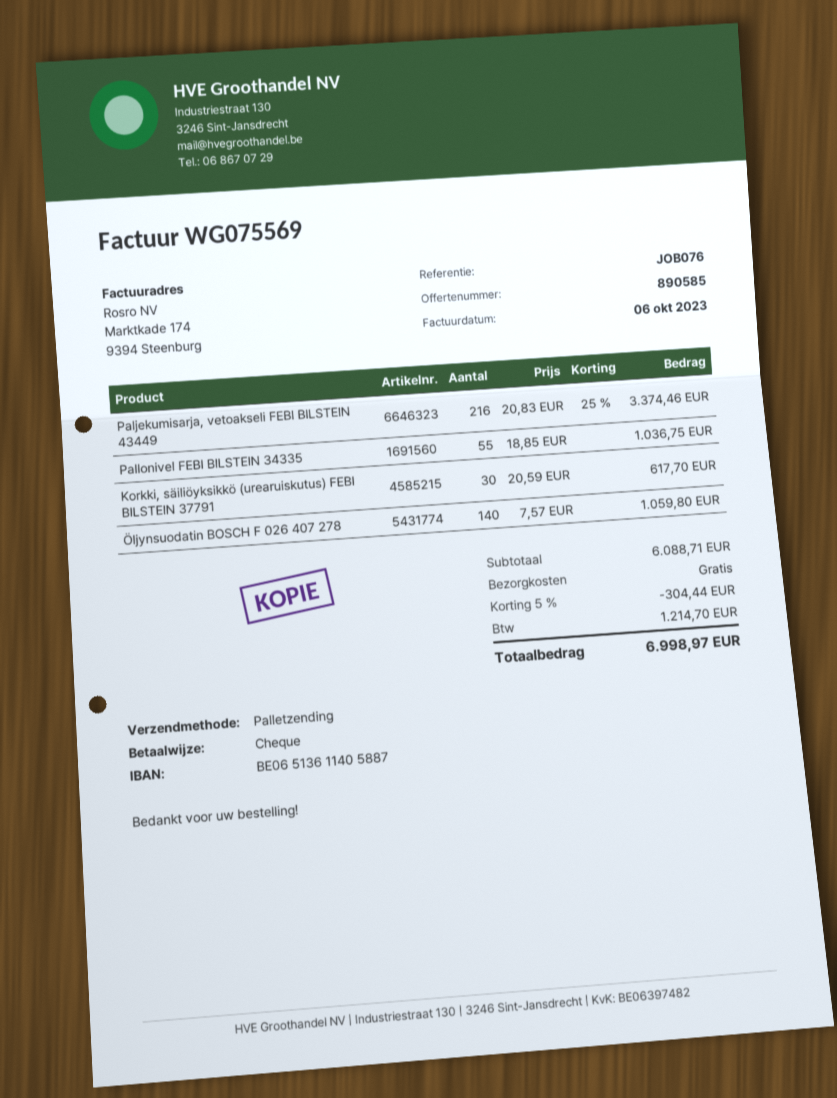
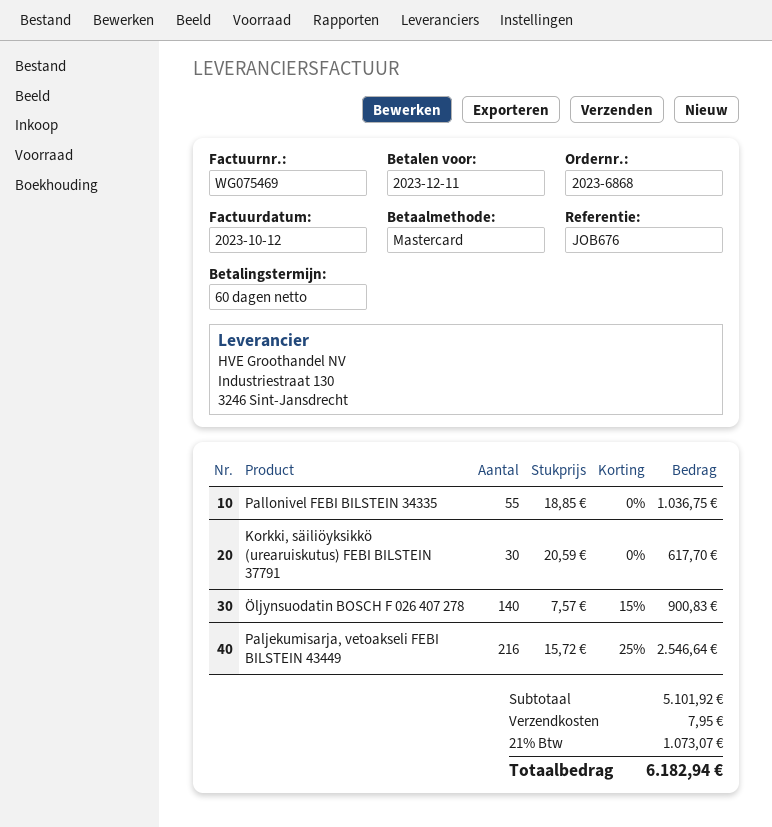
invoice number: WG075569 -> WG075469
invoice date: 2023-10-06 -> 2023-10-12
reference: JOB076 -> JOB676
payment method: cheque -> Mastercard
Paljekumisarja, vetoakseli FEBI BILSTEIN 43449: 216 x 20.83 - 25% = 3374.46 -> 216 x 15.72 - 25% = 2546.64
Öljynsuodatin BOSCH F 026 407 278: 140 x 7.57 = 1059.80 -> 140 x 7.57 - 15% = 900.83
subtotal: 6088.71 -> 5101.92
discount: 5% = 304.44 -> none
shipping: 0.00 -> 7.95
tax: 1214.70 -> 1073.07
total: 6998.97 -> 6182.94

